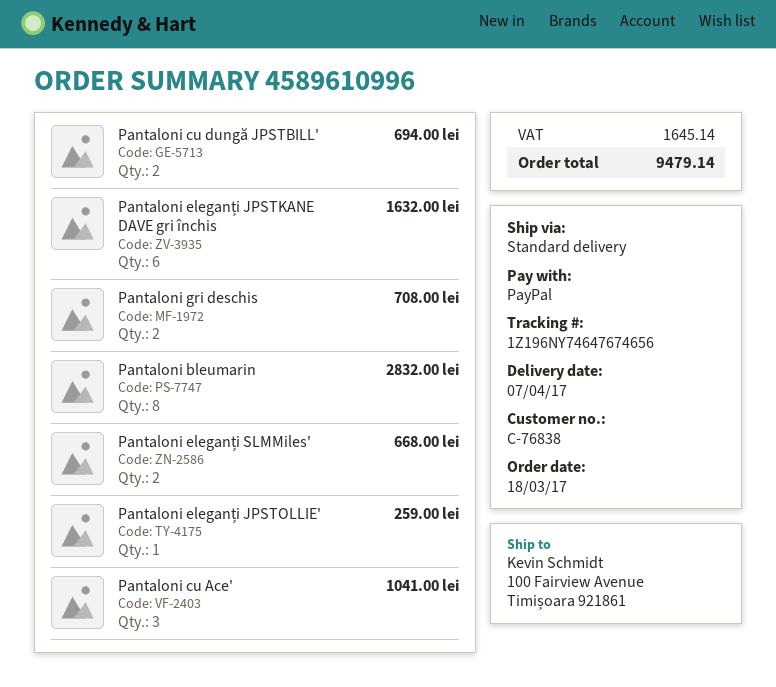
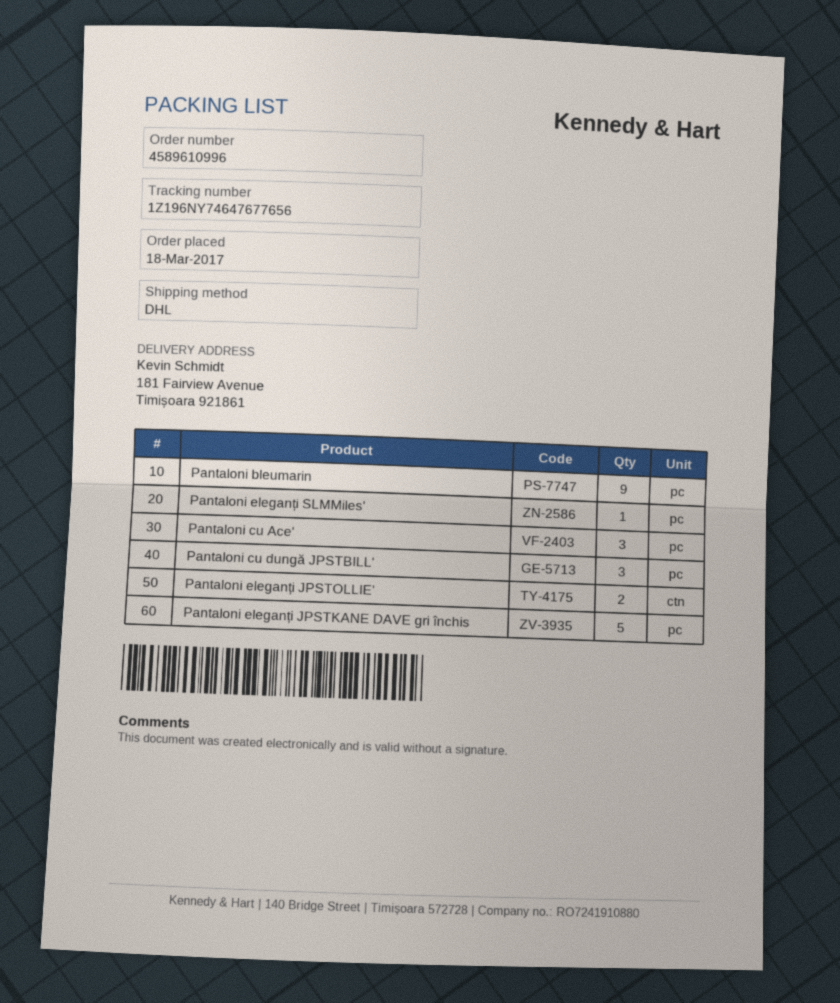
shipping method: standard -> DHL
tracking number: 1Z196NY74647674656 -> 1Z196NY74647677656
ship to: 100 Fairview Avenue, Timișoara 921861 -> 181 Fairview Avenue, Timișoara 921861
Pantaloni cu dungă JPSTBILL': 2 -> 3
Pantaloni eleganți JPSTKANE DAVE gri închis: 6 -> 5
Pantaloni gri deschis: 2 -> none
Pantaloni bleumarin: 8 -> 9
Pantaloni eleganți SLMMiles': 2 -> 1
Pantaloni eleganți JPSTOLLIE': 1 -> 2

